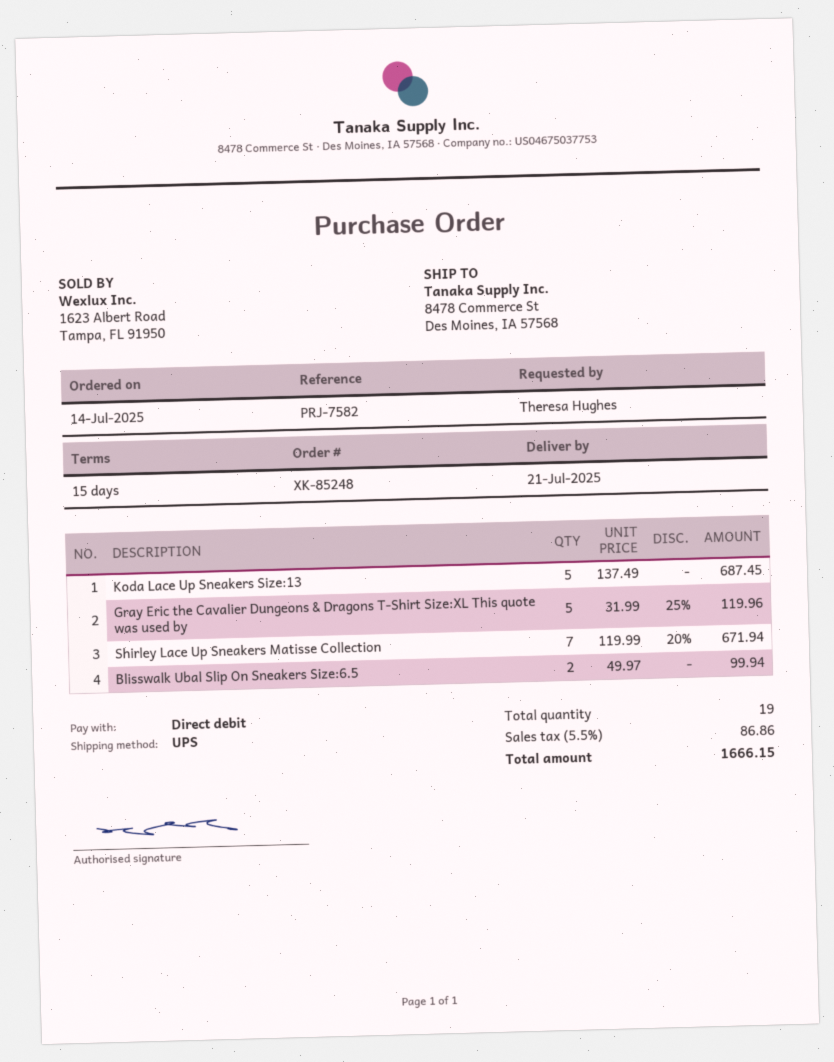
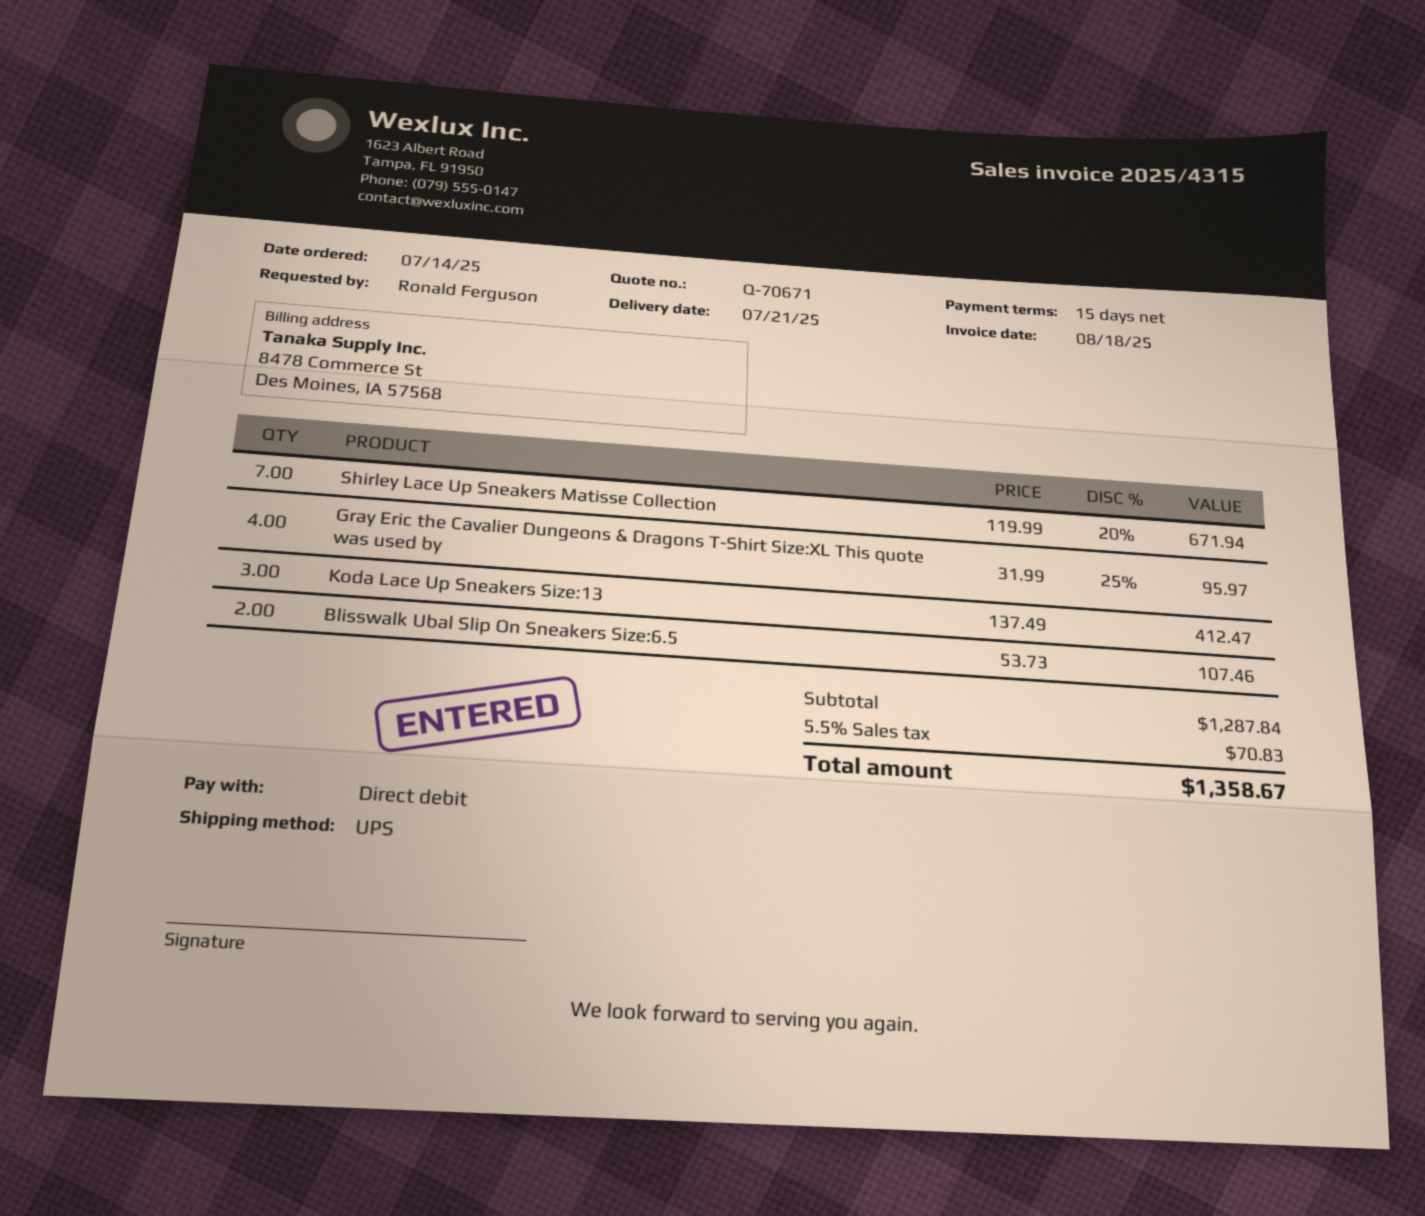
ordered by: Theresa Hughes -> Ronald Ferguson
Koda Lace Up Sneakers Size:13: 5 x 137.49 = 687.45 -> 3 x 137.49 = 412.47
Gray Eric the Cavalier Dungeons & Dragons T-Shirt Size:XL This quote was used by: 5 x 31.99 - 25% = 119.96 -> 4 x 31.99 - 25% = 95.97
Blisswalk Ubal Slip On Sneakers Size:6.5: 2 x 49.97 = 99.94 -> 2 x 53.73 = 107.46
tax: 5.5% = 86.86 -> 5.5% = 70.83
total: 1666.15 -> 1358.67

